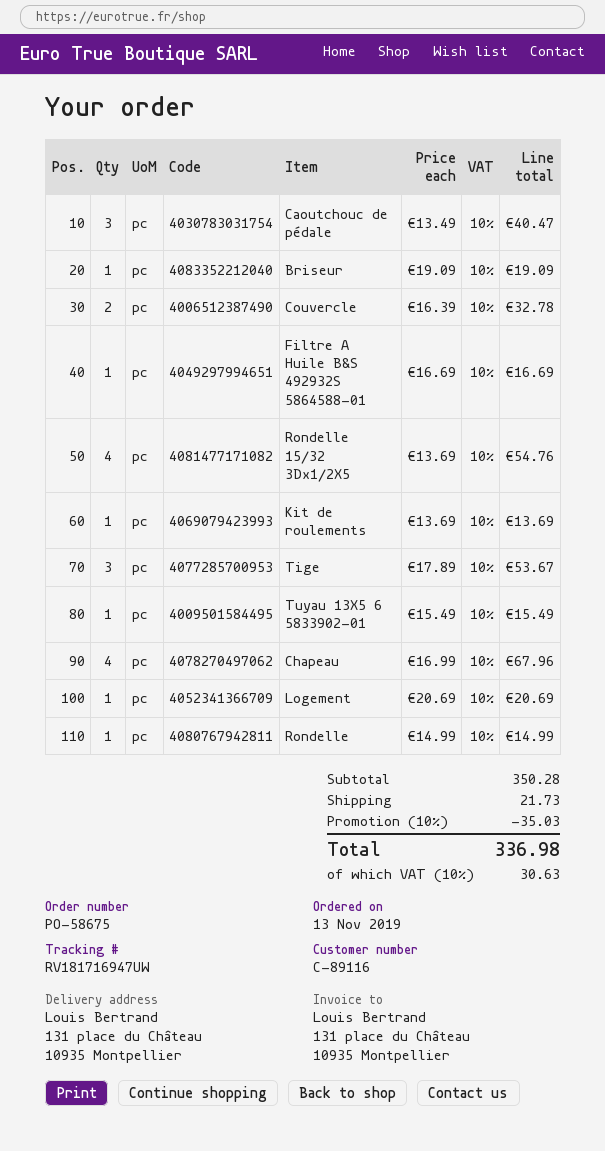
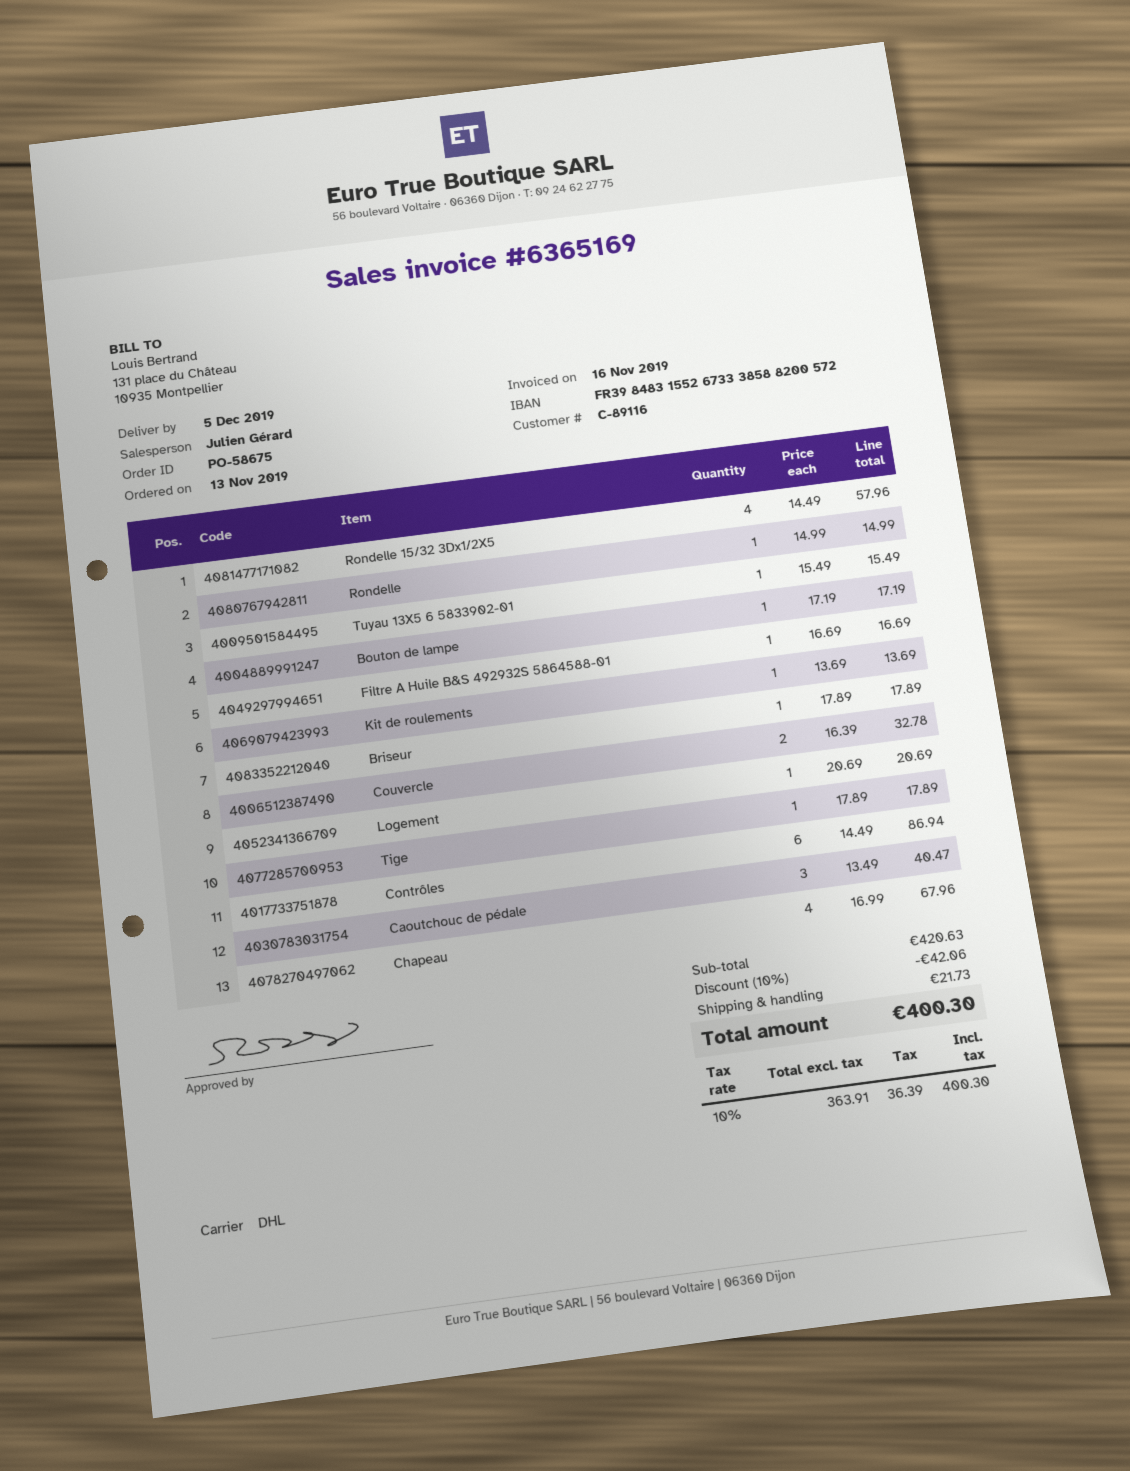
Briseur: 1 x 19.09 = 19.09 -> 1 x 17.89 = 17.89
Rondelle 15/32 3Dx1/2X5: 4 x 13.69 = 54.76 -> 4 x 14.49 = 57.96
Tige: 3 x 17.89 = 53.67 -> 1 x 17.89 = 17.89
Bouton de lampe: none -> 1 x 17.19 = 17.19
Contrôles: none -> 6 x 14.49 = 86.94
subtotal: 350.28 -> 420.63
discount: 10% = 35.03 -> 10% = 42.06
tax: 10% = 30.63 -> 10% = 36.39
total: 336.98 -> 400.30

